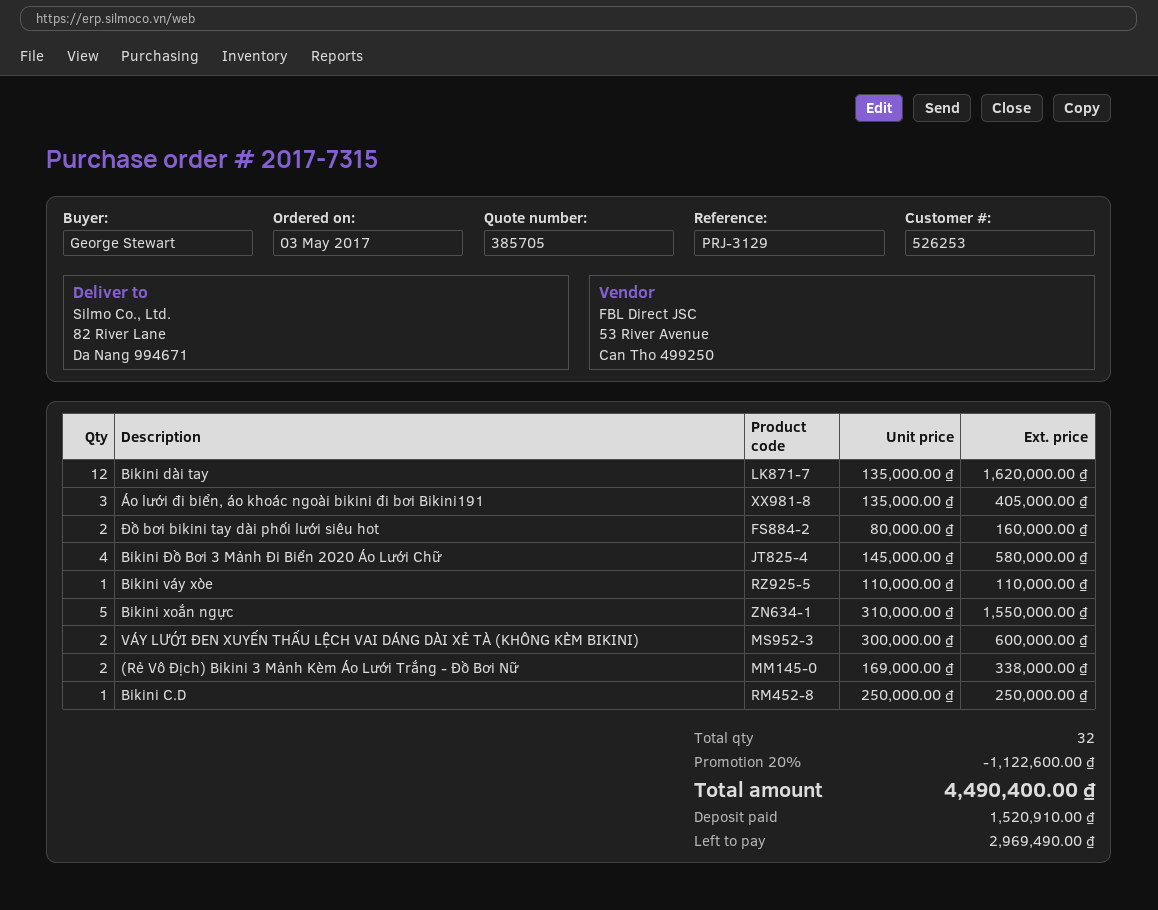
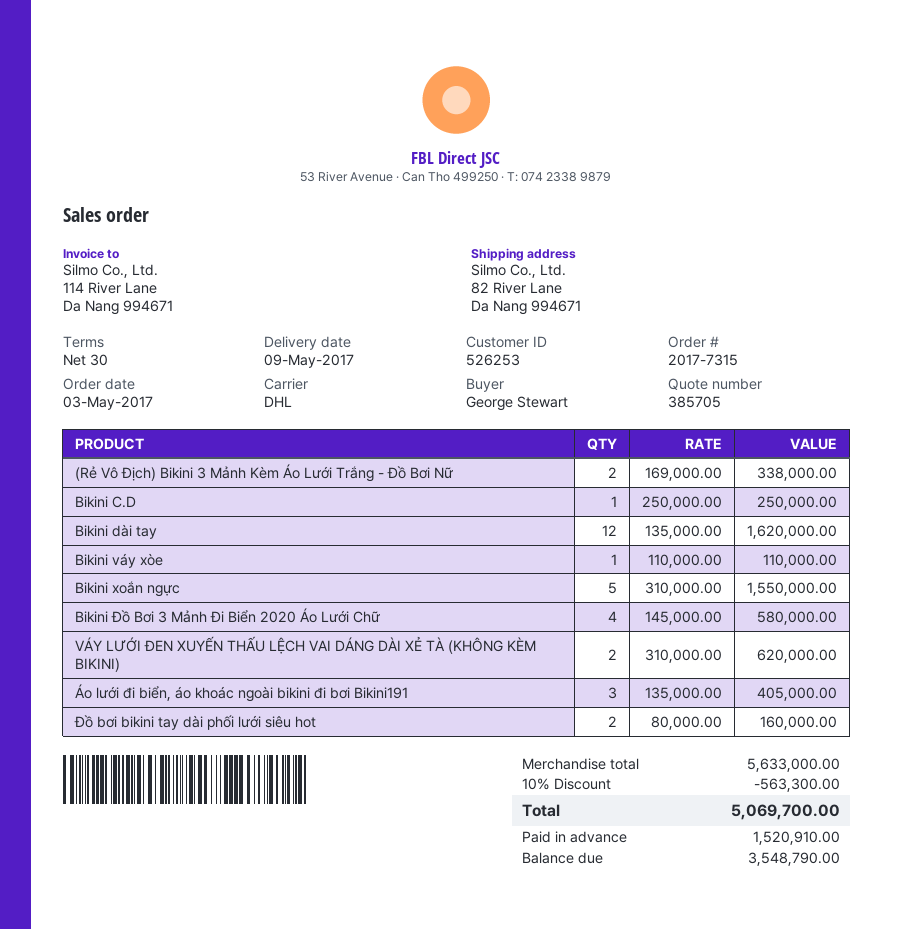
VÁY LƯỚI ĐEN XUYẾN THẤU LỆCH VAI DÁNG DÀI XẺ TÀ (KHÔNG KÈM BIKINI): 2 x 300000.00 = 600000.00 -> 2 x 310000.00 = 620000.00
discount: 20% = 1122600.00 -> 10% = 563300.00
total: 4490400.00 -> 5069700.00
balance: 2969490.00 -> 3548790.00

